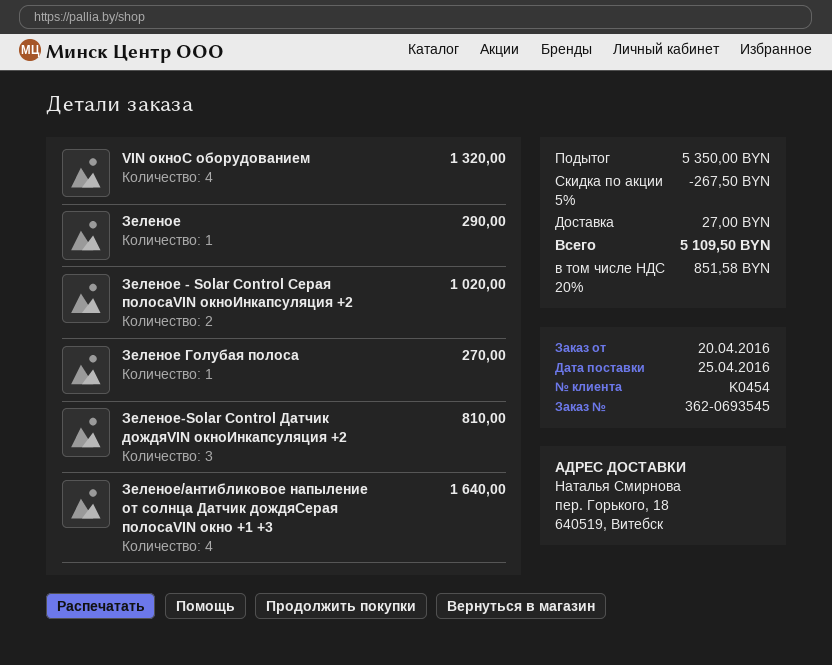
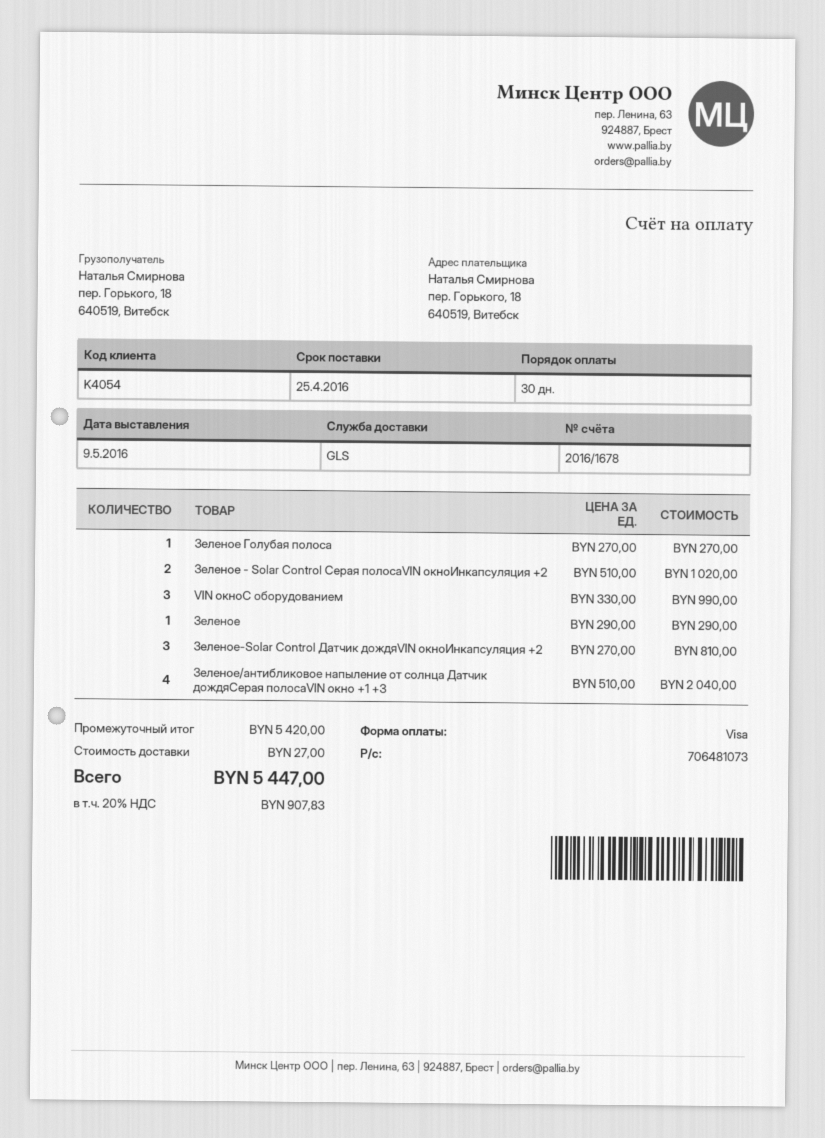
customer number: K0454 -> K4054
VIN окноС оборудованием: 4 for 1320.00 -> 3 for 990.00
Зеленое/антибликовое напыление от солнца Датчик дождяСерая полосаVIN окно +1 +3: 4 for 1640.00 -> 4 for 2040.00
subtotal: 5350.00 -> 5420.00
discount: 5% = 267.50 -> none
tax: 20% = 851.58 -> 20% = 907.83
total: 5109.50 -> 5447.00

